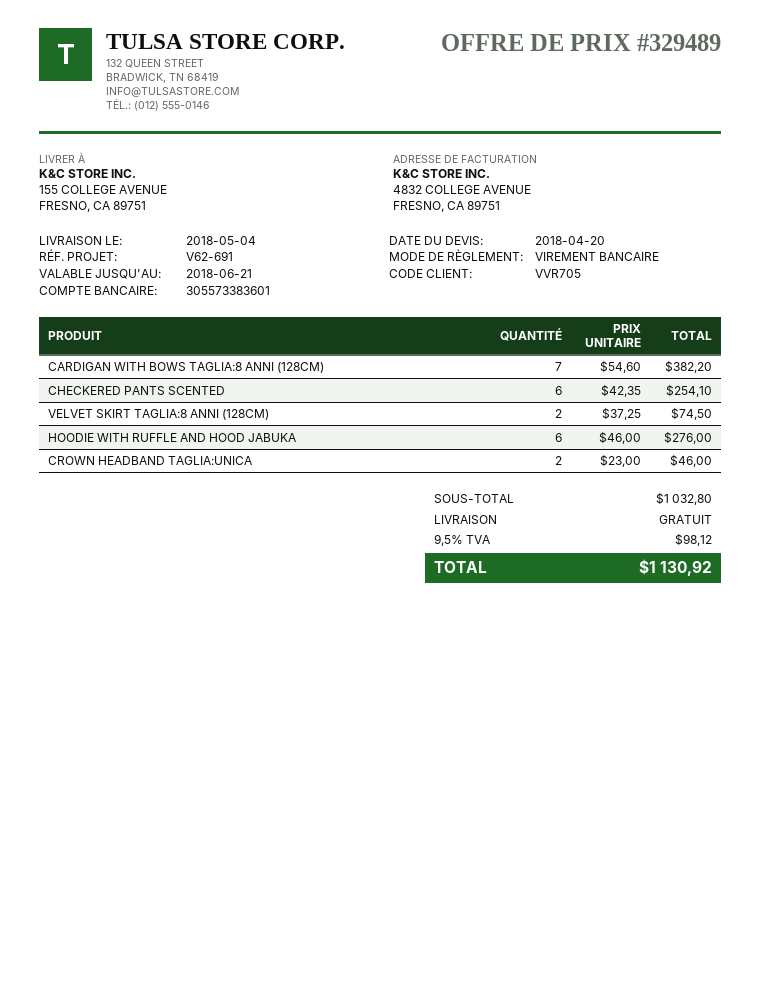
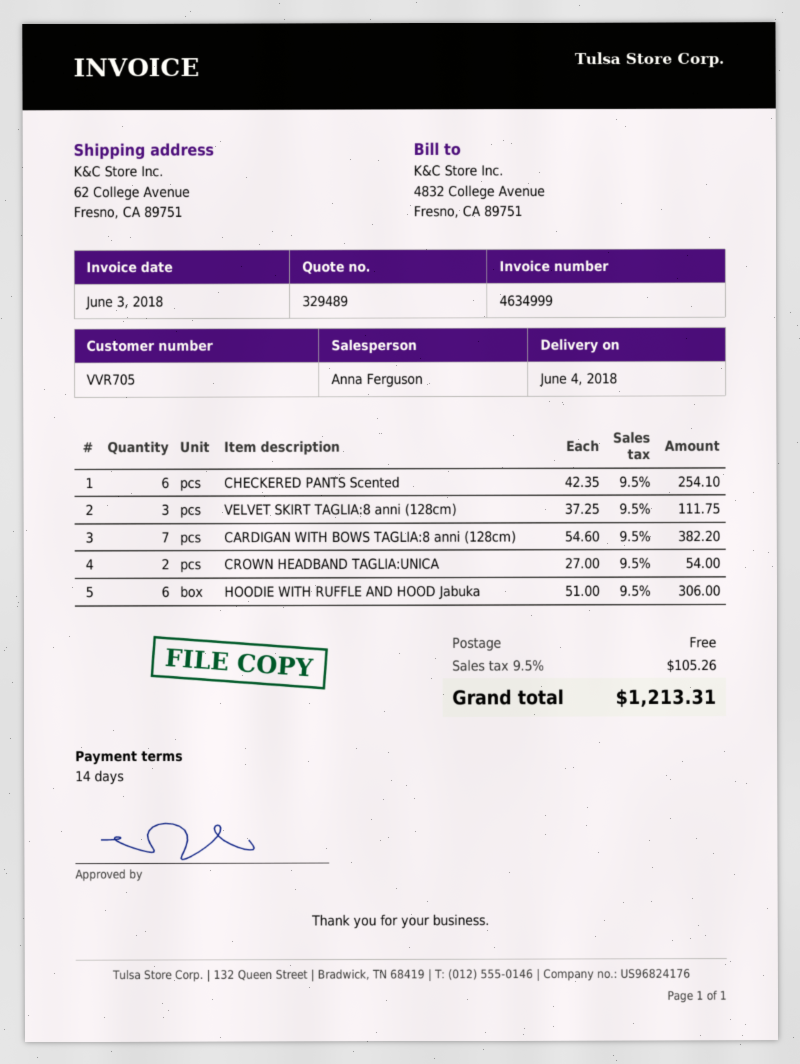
delivery date: 2018-05-04 -> 2018-06-04
ship to: 155 COLLEGE AVENUE, FRESNO, CA 89751 -> 62 College Avenue, Fresno, CA 89751
VELVET SKIRT TAGLIA:8 ANNI (128CM): 2 x 37.25 = 74.50 -> 3 x 37.25 = 111.75
HOODIE WITH RUFFLE AND HOOD JABUKA: 6 x 46.00 = 276.00 -> 6 x 51.00 = 306.00
CROWN HEADBAND TAGLIA:UNICA: 2 x 23.00 = 46.00 -> 2 x 27.00 = 54.00
tax: 9.5% = 98.12 -> 9.5% = 105.26
total: 1130.92 -> 1213.31

